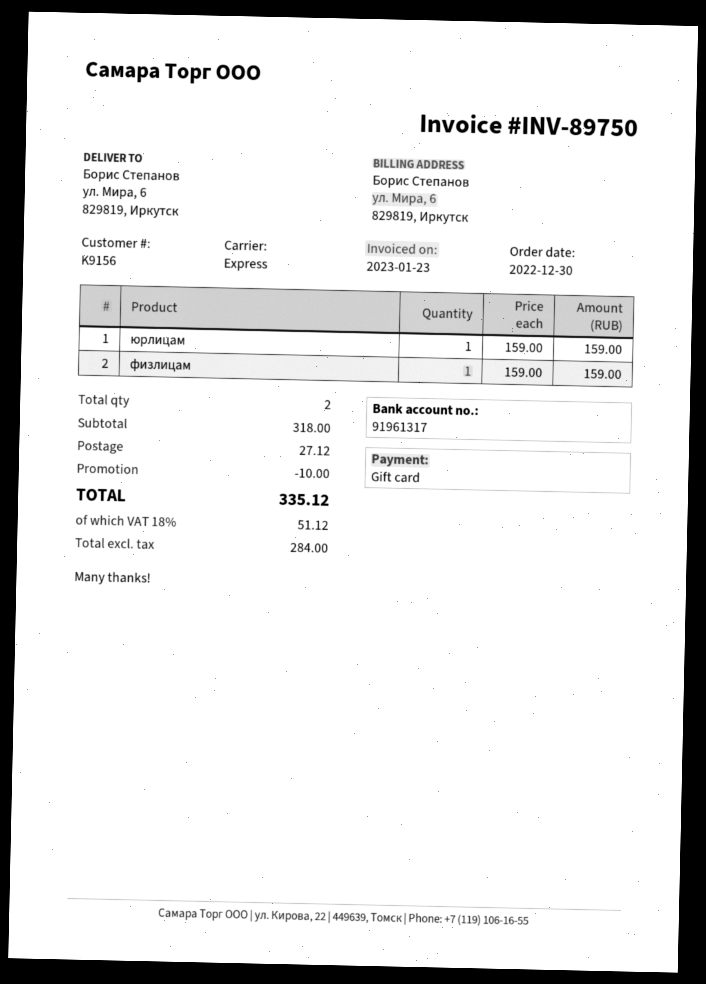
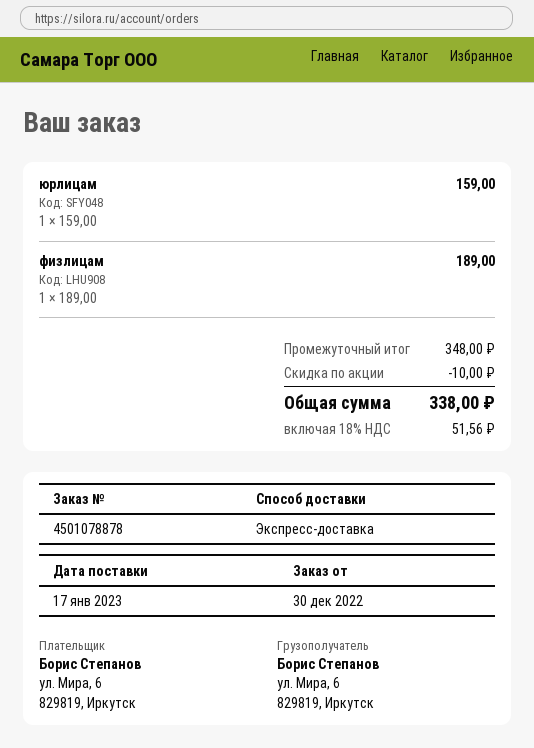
физлицам: 1 x 159.00 = 159.00 -> 1 x 189.00 = 189.00
subtotal: 318.00 -> 348.00
shipping: 27.12 -> none
tax: 18% = 51.12 -> 18% = 51.56
total: 335.12 -> 338.00

